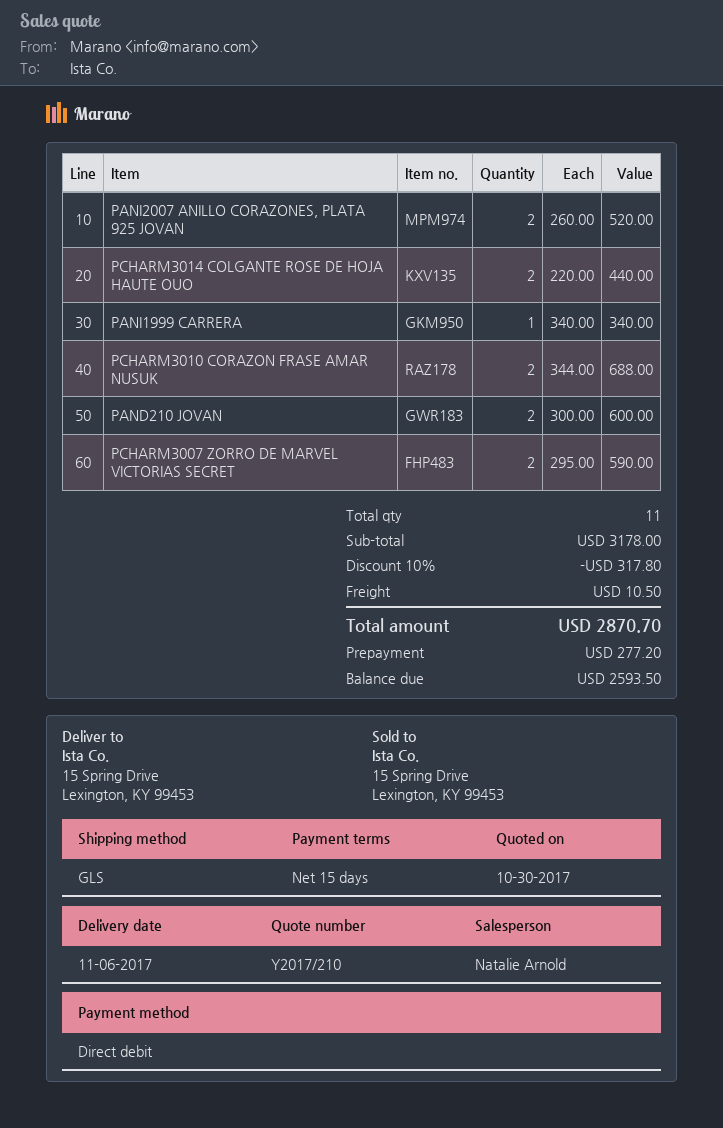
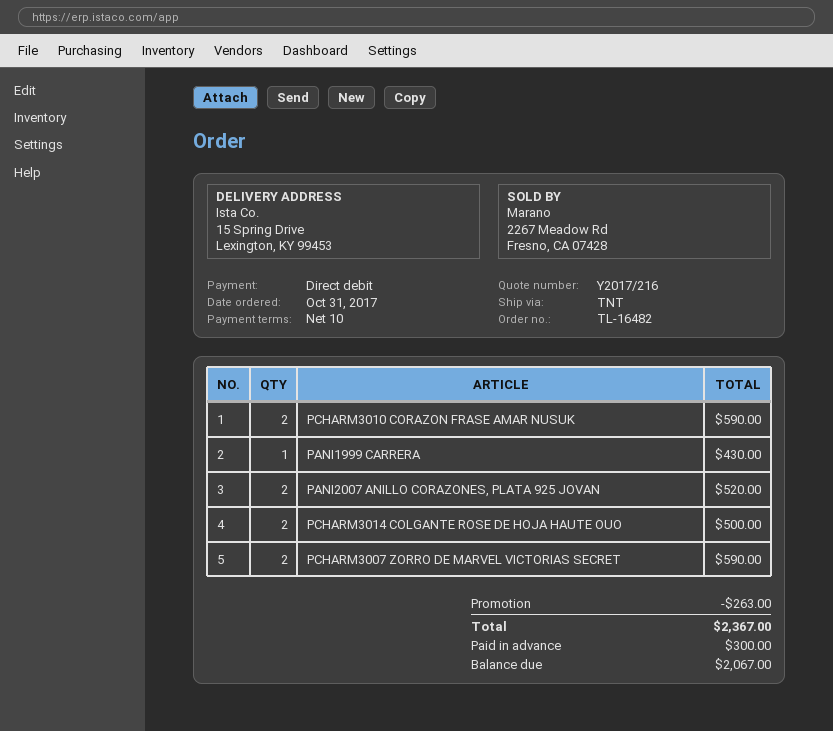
quote number: Y2017/210 -> Y2017/216
payment terms: 15 days -> 10 days
shipping method: GLS -> TNT
PCHARM3014 COLGANTE ROSE DE HOJA HAUTE OUO: 2 for 440.00 -> 2 for 500.00
PANI1999 CARRERA: 1 for 340.00 -> 1 for 430.00
PCHARM3010 CORAZON FRASE AMAR NUSUK: 2 for 688.00 -> 2 for 590.00
PAND210 JOVAN: 2 for 600.00 -> none
discount: 317.80 -> 263.00
shipping: 10.50 -> none
total: 2870.70 -> 2367.00
deposit: 277.20 -> 300.00
balance: 2593.50 -> 2067.00

